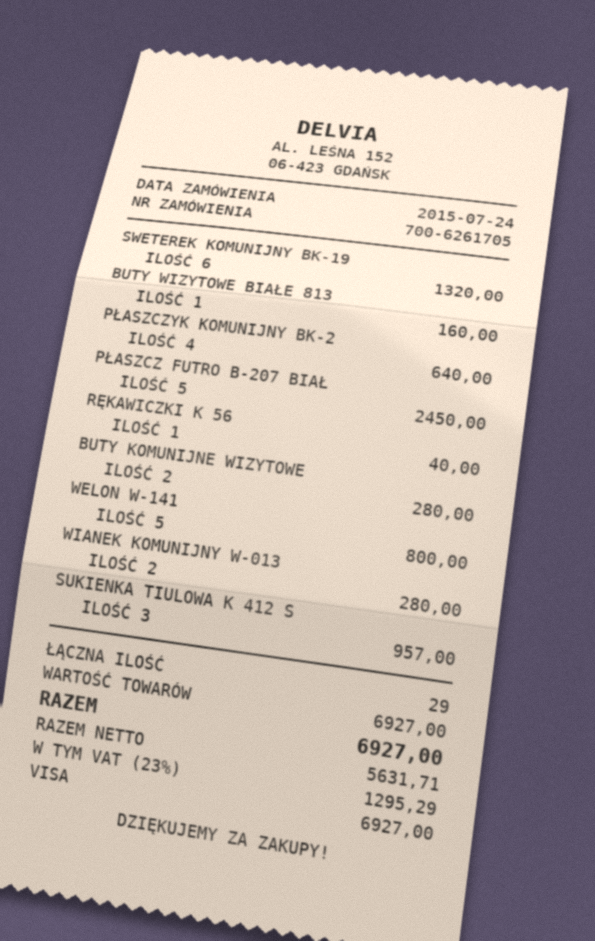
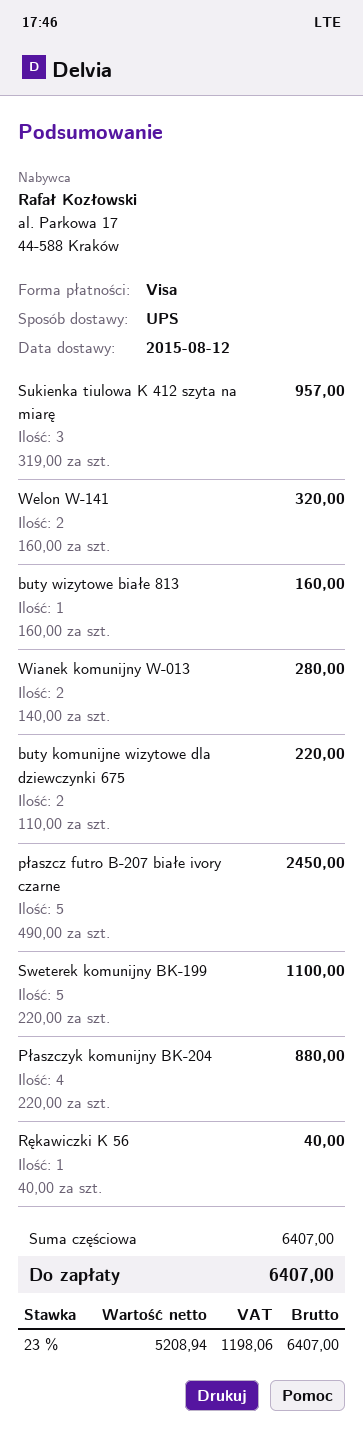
SWETEREK KOMUNIJNY BK-19: 6 for 1320.00 -> 5 for 1100.00
PŁASZCZYK KOMUNIJNY BK-2: 4 for 640.00 -> 4 for 880.00
BUTY KOMUNIJNE WIZYTOWE: 2 for 280.00 -> 2 for 220.00
WELON W-141: 5 for 800.00 -> 2 for 320.00
subtotal: 6927.00 -> 6407.00
net: 5631.71 -> 5208.94
tax: 23% = 1295.29 -> 23% = 1198.06
total: 6927.00 -> 6407.00

